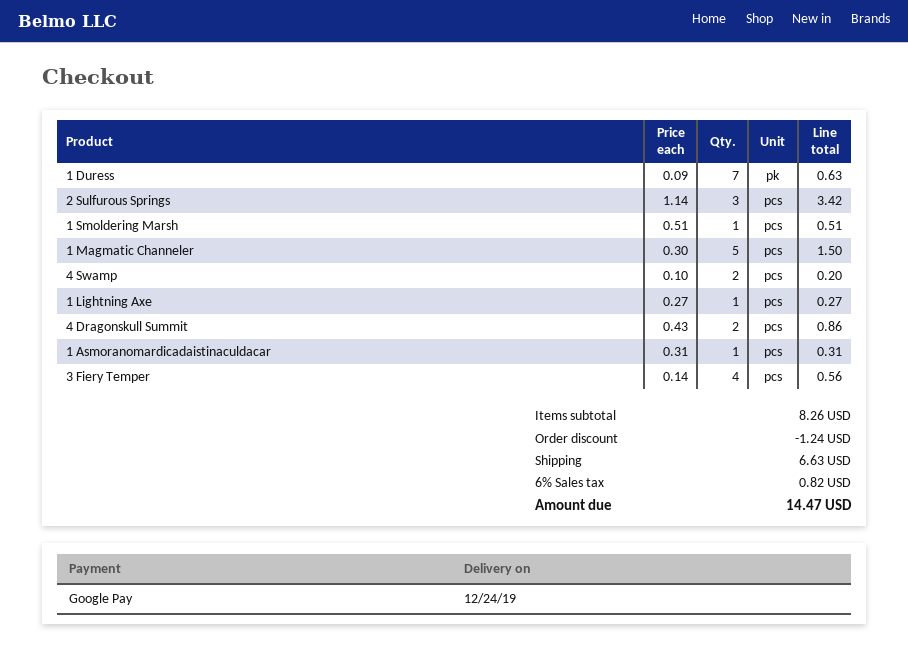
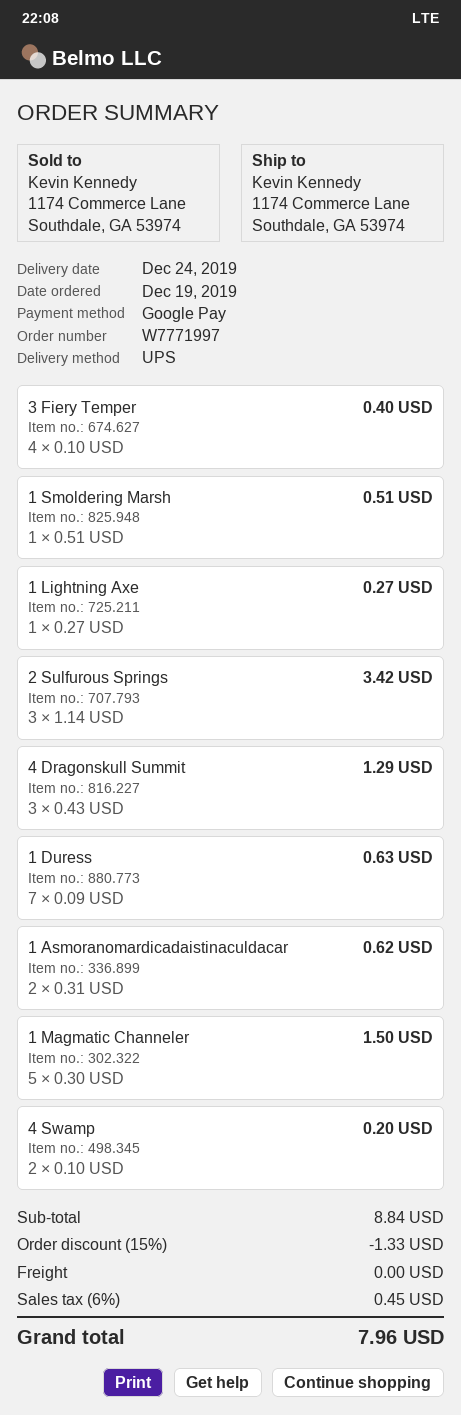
4 Dragonskull Summit: 2 x 0.43 = 0.86 -> 3 x 0.43 = 1.29
1 Asmoranomardicadaistinaculdacar: 1 x 0.31 = 0.31 -> 2 x 0.31 = 0.62
3 Fiery Temper: 4 x 0.14 = 0.56 -> 4 x 0.10 = 0.40
subtotal: 8.26 -> 8.84
discount: 1.24 -> 1.33
shipping: 6.63 -> 0.00
tax: 6% = 0.82 -> 6% = 0.45
total: 14.47 -> 7.96

